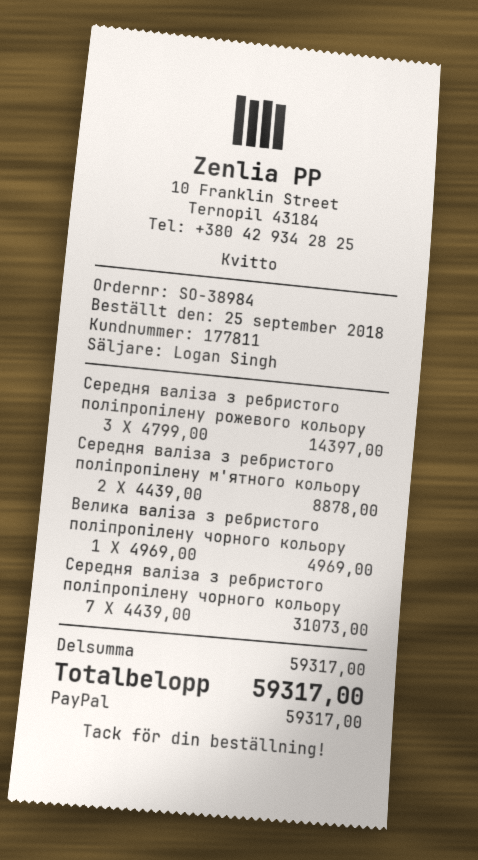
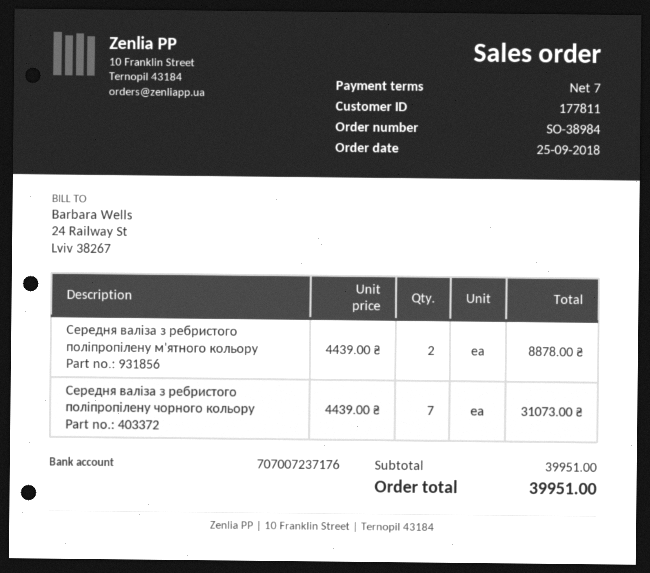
Середня валіза з ребристого поліпропілену рожевого кольору: 3 x 4799.00 = 14397.00 -> none
Велика валіза з ребристого поліпропілену чорного кольору: 1 x 4969.00 = 4969.00 -> none
subtotal: 59317.00 -> 39951.00
total: 59317.00 -> 39951.00

